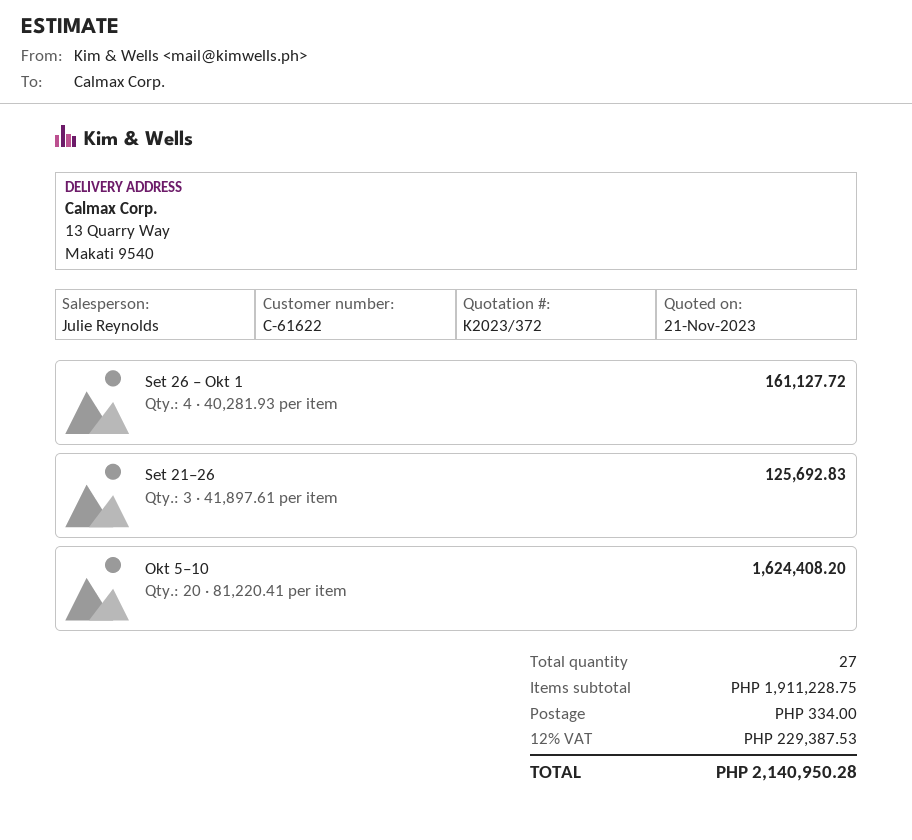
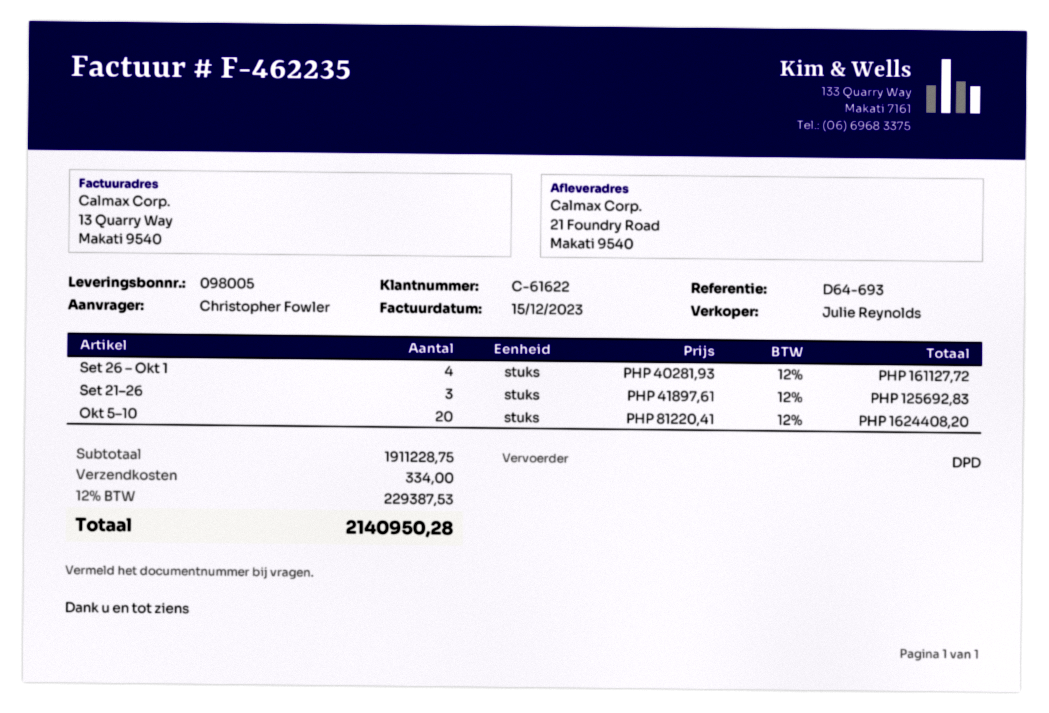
ship to: 13 Quarry Way, Makati 9540 -> 21 Foundry Road, Makati 9540

